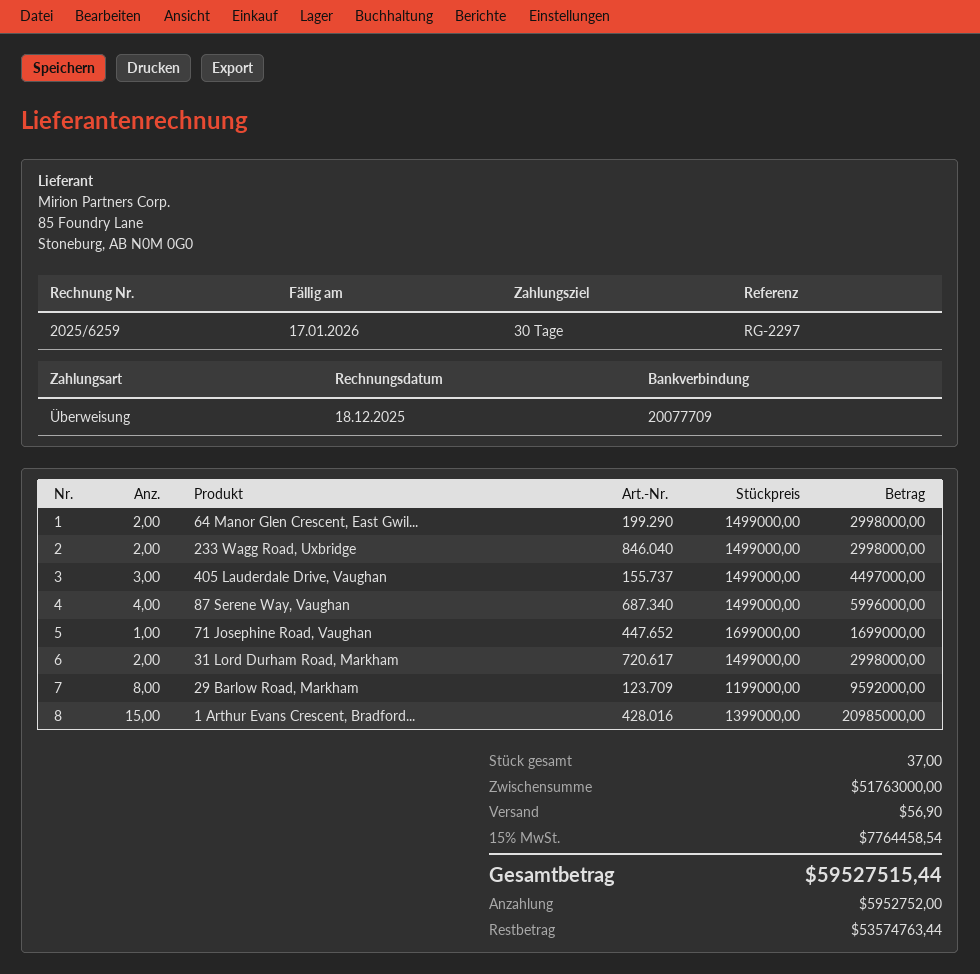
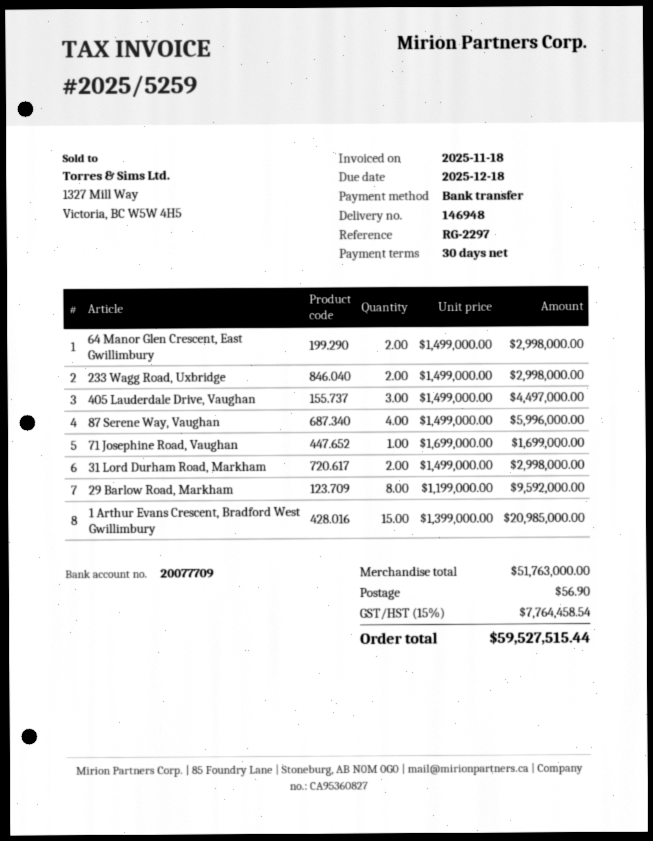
invoice number: 2025/6259 -> 2025/5259
invoice date: 2025-12-18 -> 2025-11-18
due date: 2026-01-17 -> 2025-12-18

